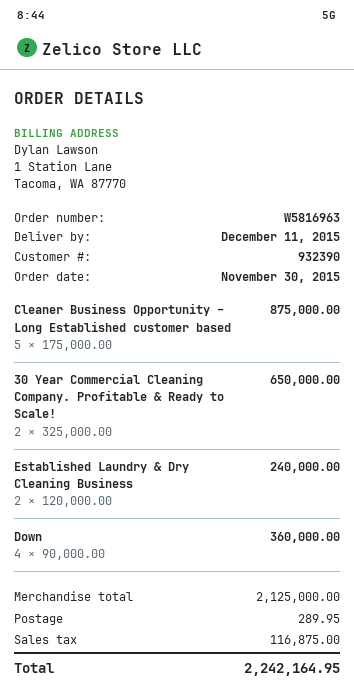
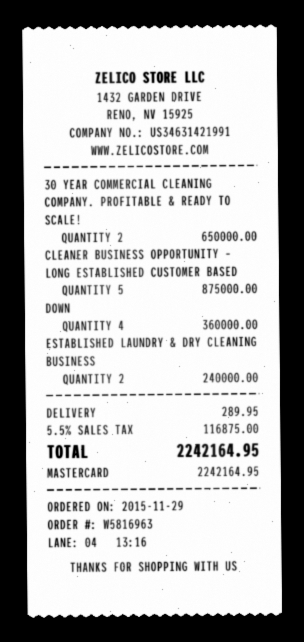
order date: 2015-11-30 -> 2015-11-29

